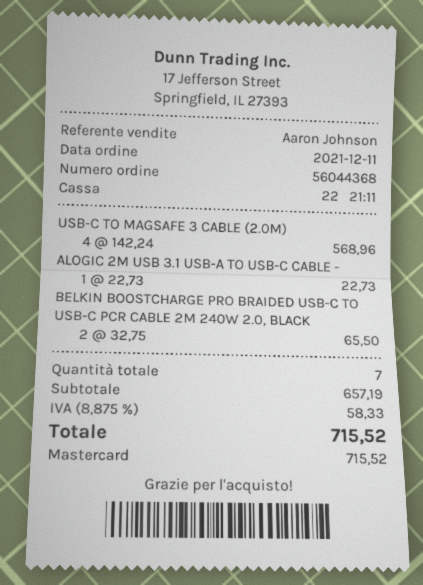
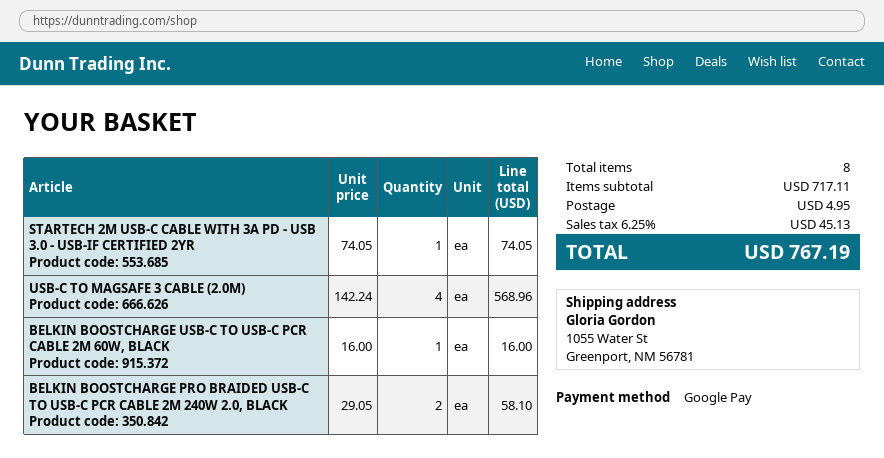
payment method: Mastercard -> Google Pay
ALOGIC 2M USB 3.1 USB-A TO USB-C CABLE -: 1 x 22.73 = 22.73 -> none
BELKIN BOOSTCHARGE PRO BRAIDED USB-C TO USB-C PCR CABLE 2M 240W 2.0, BLACK: 2 x 32.75 = 65.50 -> 2 x 29.05 = 58.10
STARTECH 2M USB-C CABLE WITH 3A PD - USB 3.0 - USB-IF CERTIFIED 2YR: none -> 1 x 74.05 = 74.05
BELKIN BOOSTCHARGE USB-C TO USB-C PCR CABLE 2M 60W, BLACK: none -> 1 x 16.00 = 16.00
total quantity: 7 -> 8
subtotal: 657.19 -> 717.11
shipping: none -> 4.95
tax: 8.875% = 58.33 -> 6.25% = 45.13
total: 715.52 -> 767.19

